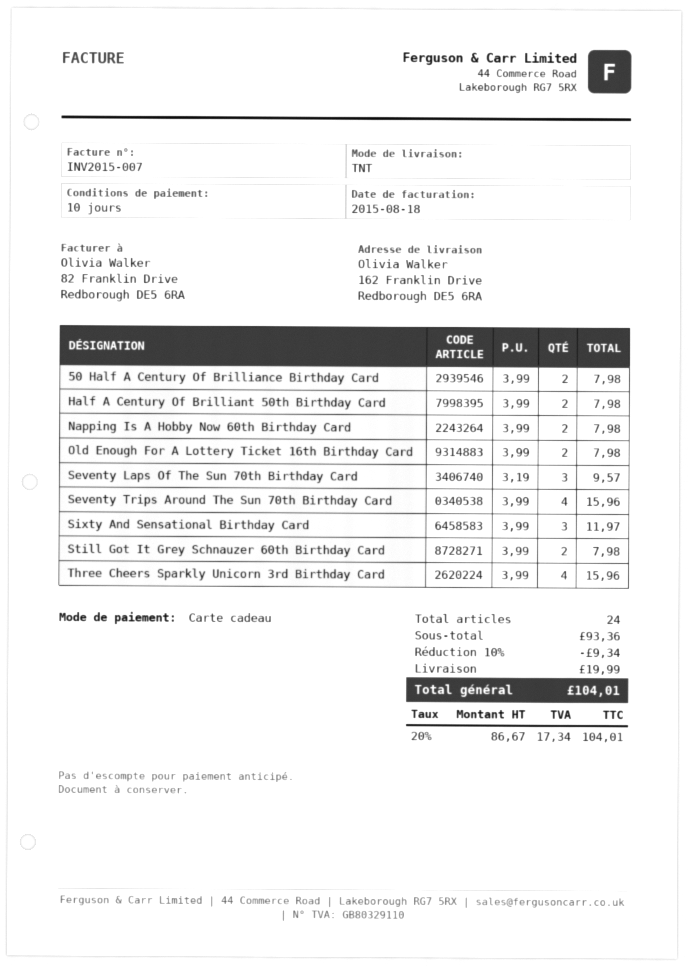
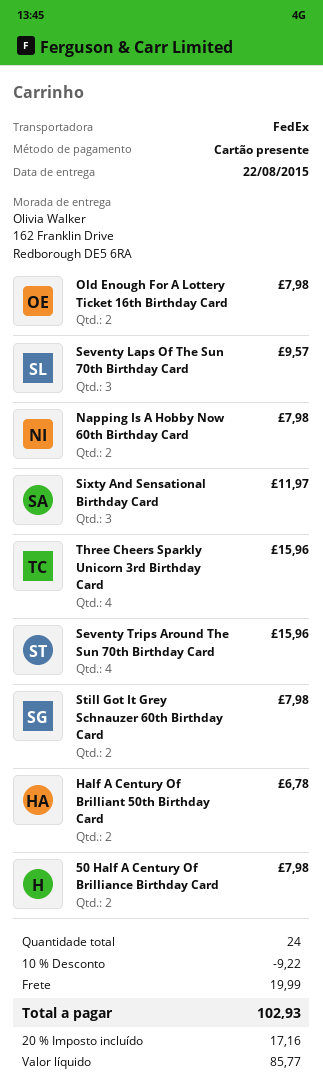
shipping method: TNT -> FedEx
Half A Century Of Brilliant 50th Birthday Card: 2 for 7.98 -> 2 for 6.78
discount: 10% = 9.34 -> 10% = 9.22
net: 86.67 -> 85.77
tax: 20% = 17.34 -> 20% = 17.16
total: 104.01 -> 102.93

